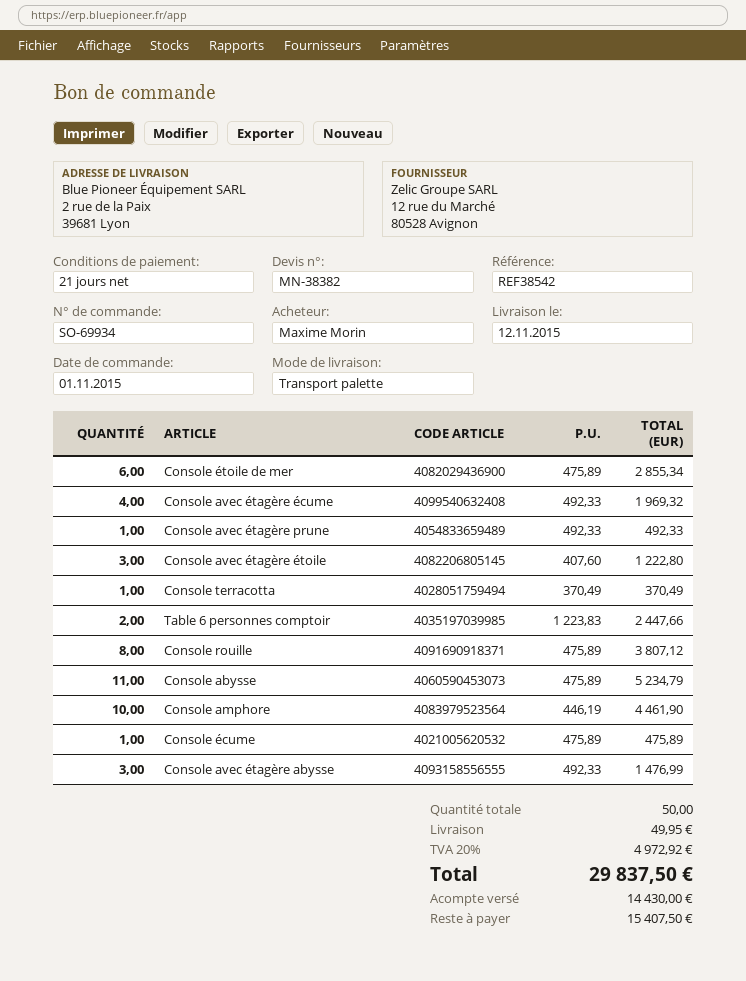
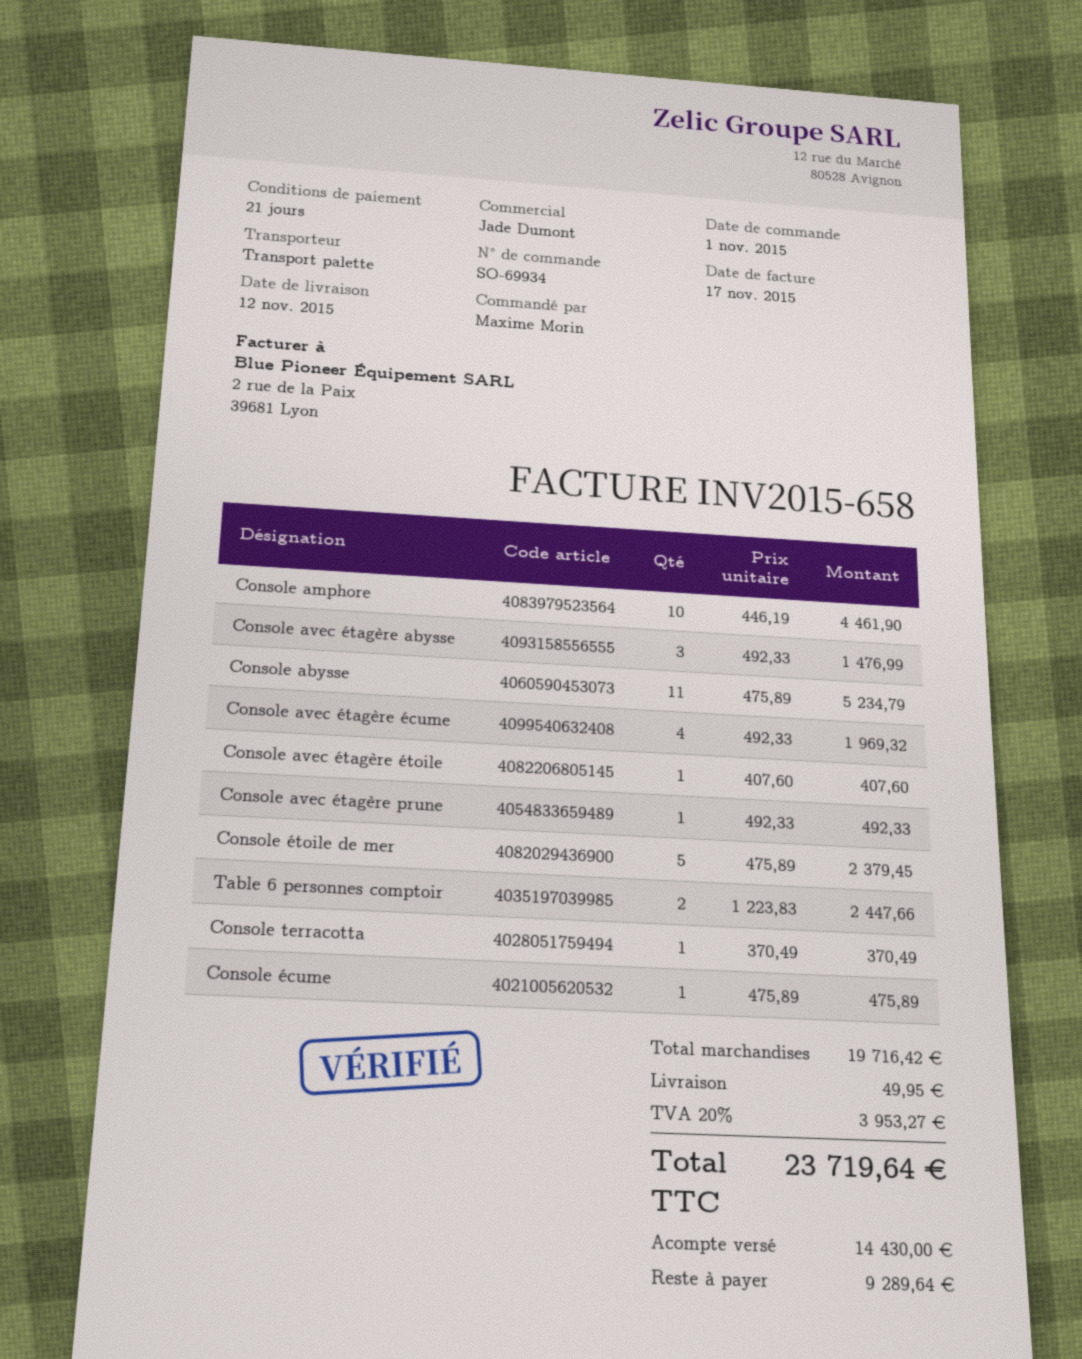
Console étoile de mer: 6 x 475.89 = 2855.34 -> 5 x 475.89 = 2379.45
Console avec étagère étoile: 3 x 407.60 = 1222.80 -> 1 x 407.60 = 407.60
Console rouille: 8 x 475.89 = 3807.12 -> none
tax: 20% = 4972.92 -> 20% = 3953.27
total: 29837.50 -> 23719.64
balance: 15407.50 -> 9289.64

